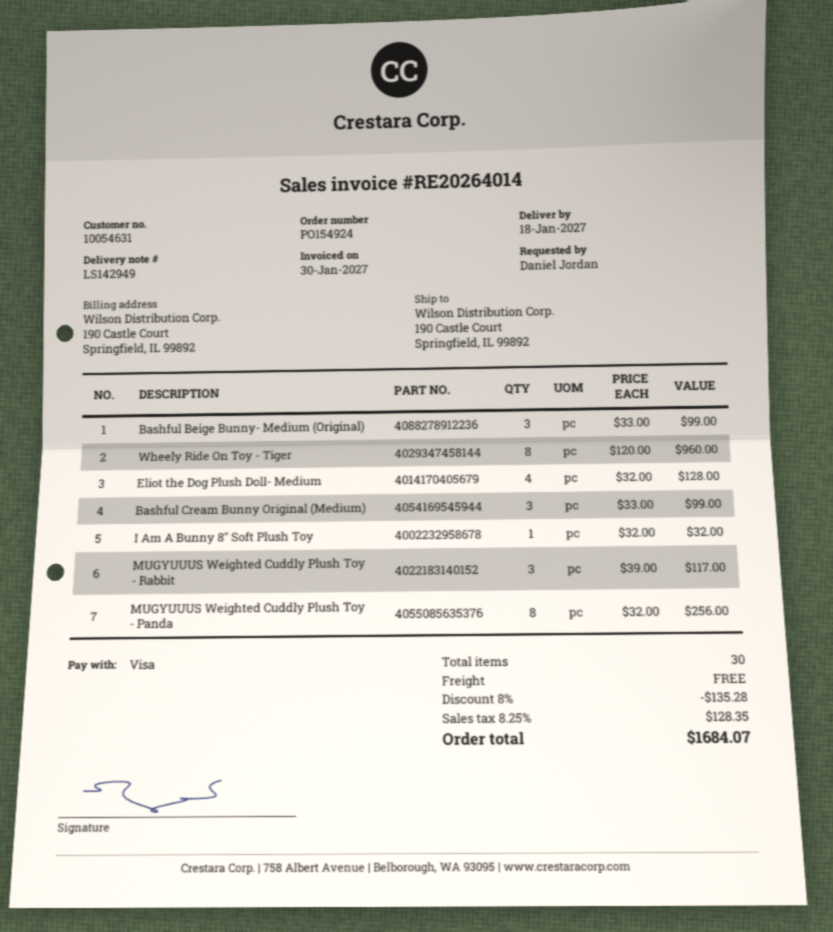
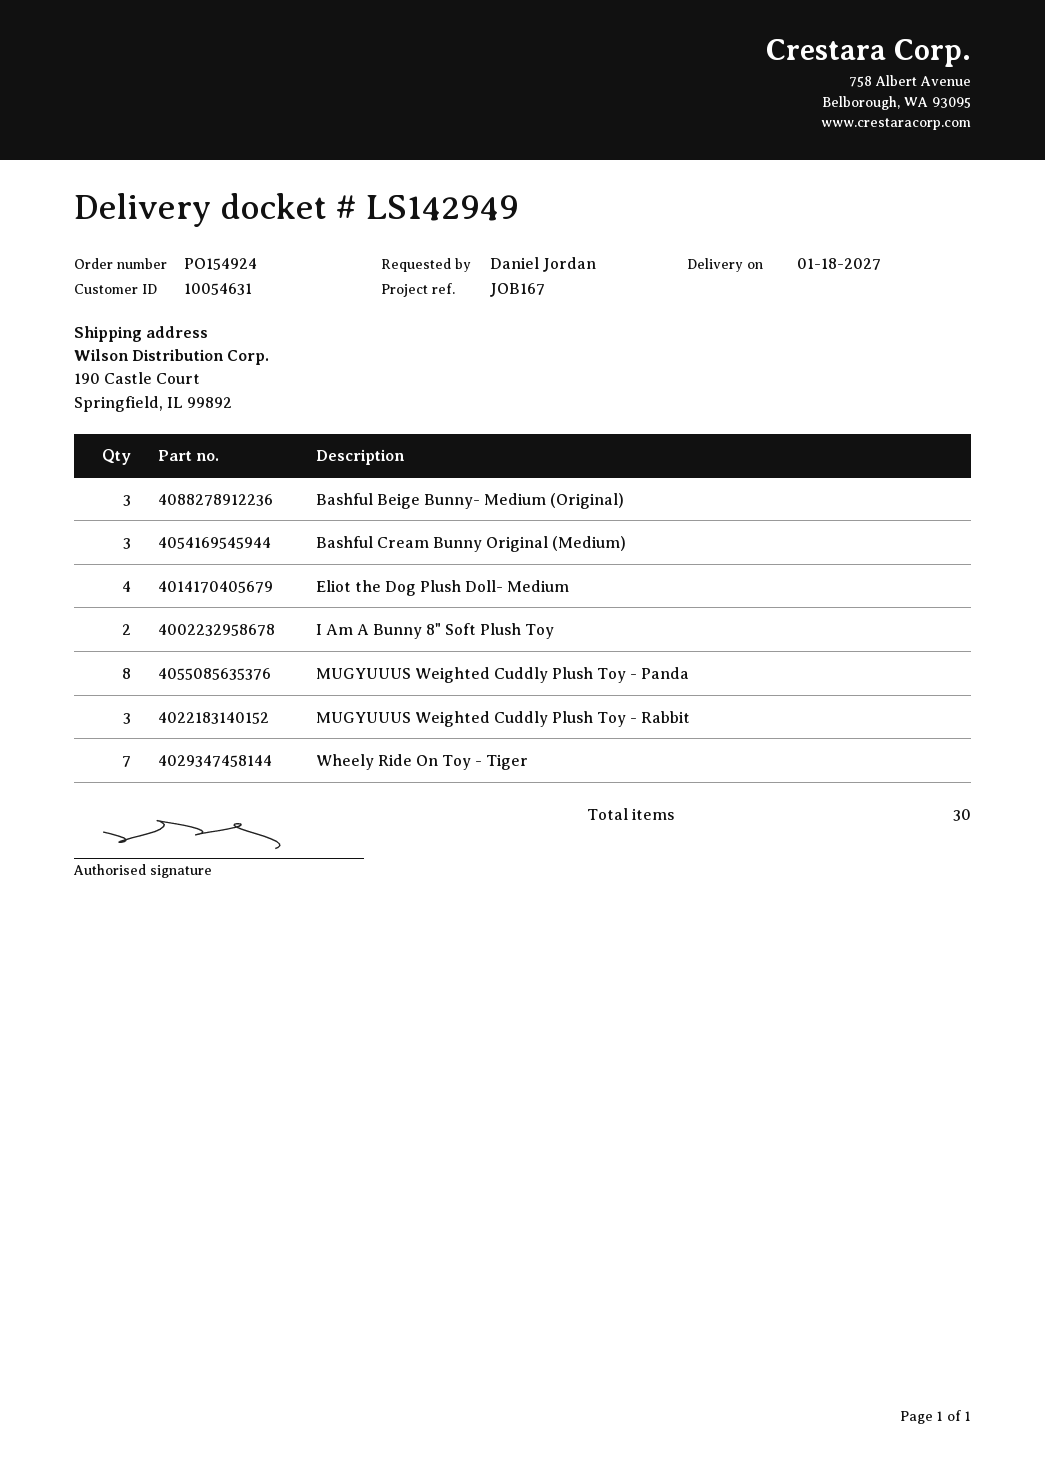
Wheely Ride On Toy - Tiger: 8 -> 7
I Am A Bunny 8" Soft Plush Toy: 1 -> 2

